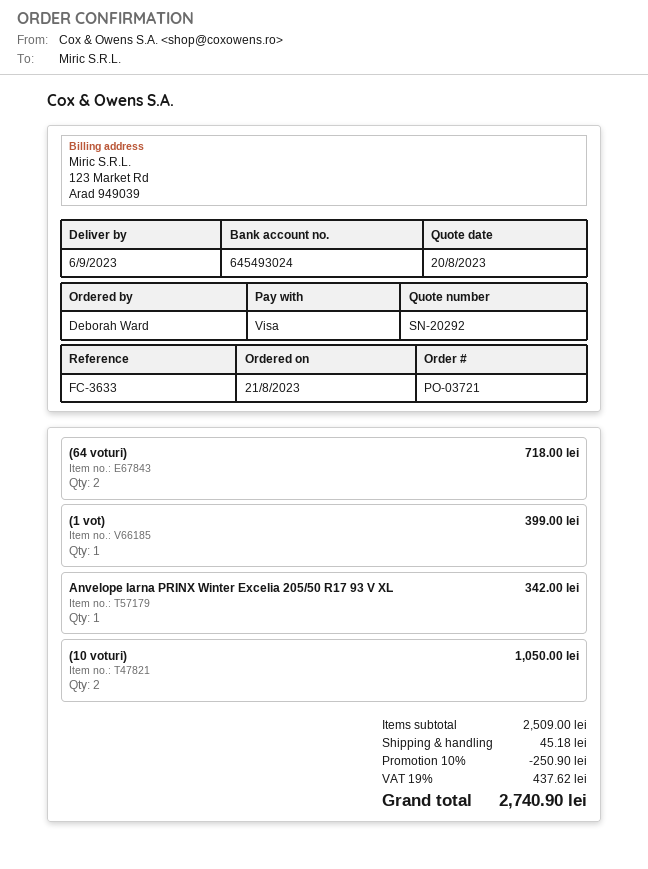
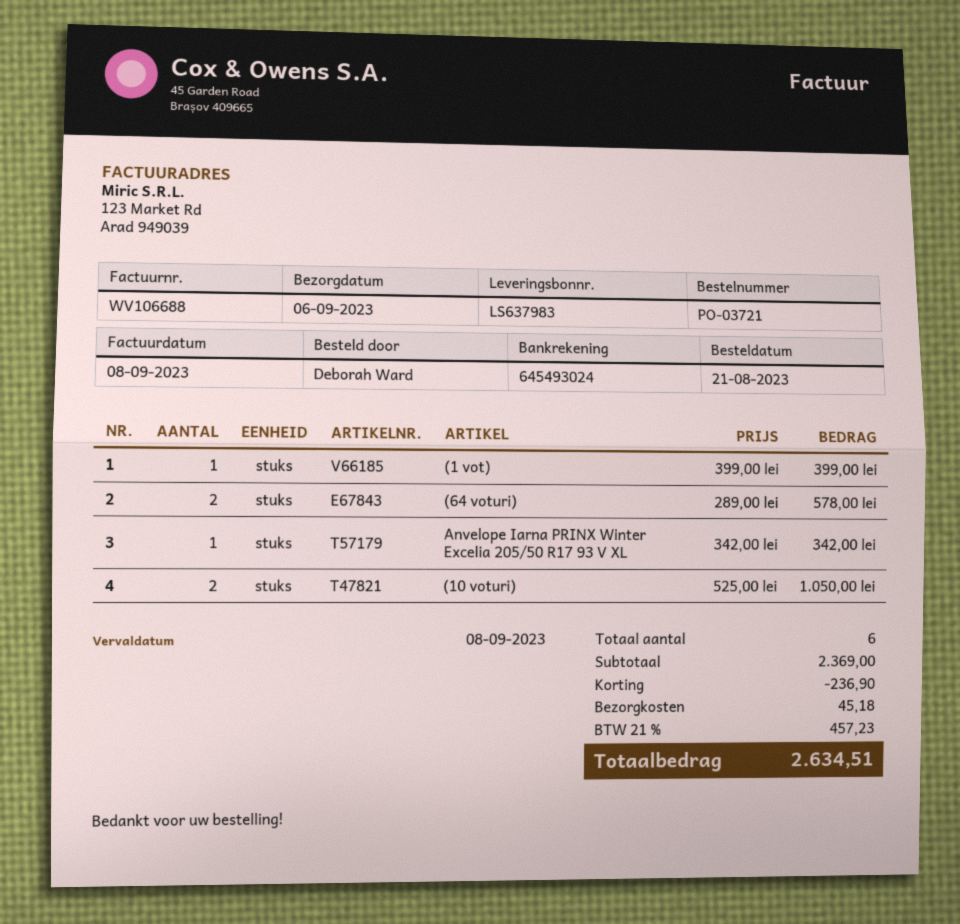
(64 voturi): 2 for 718.00 -> 2 for 578.00
subtotal: 2509.00 -> 2369.00
discount: 250.90 -> 236.90
tax: 19% = 437.62 -> 21% = 457.23
total: 2740.90 -> 2634.51

